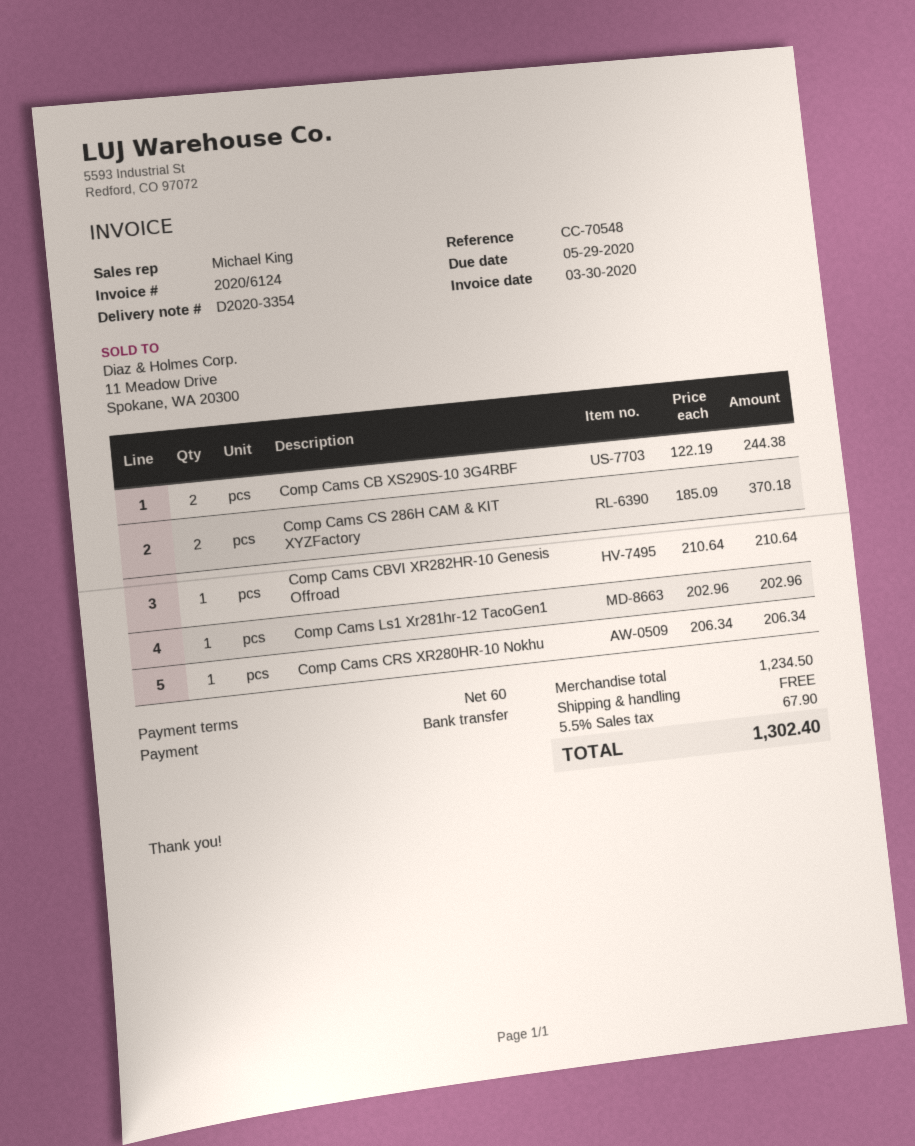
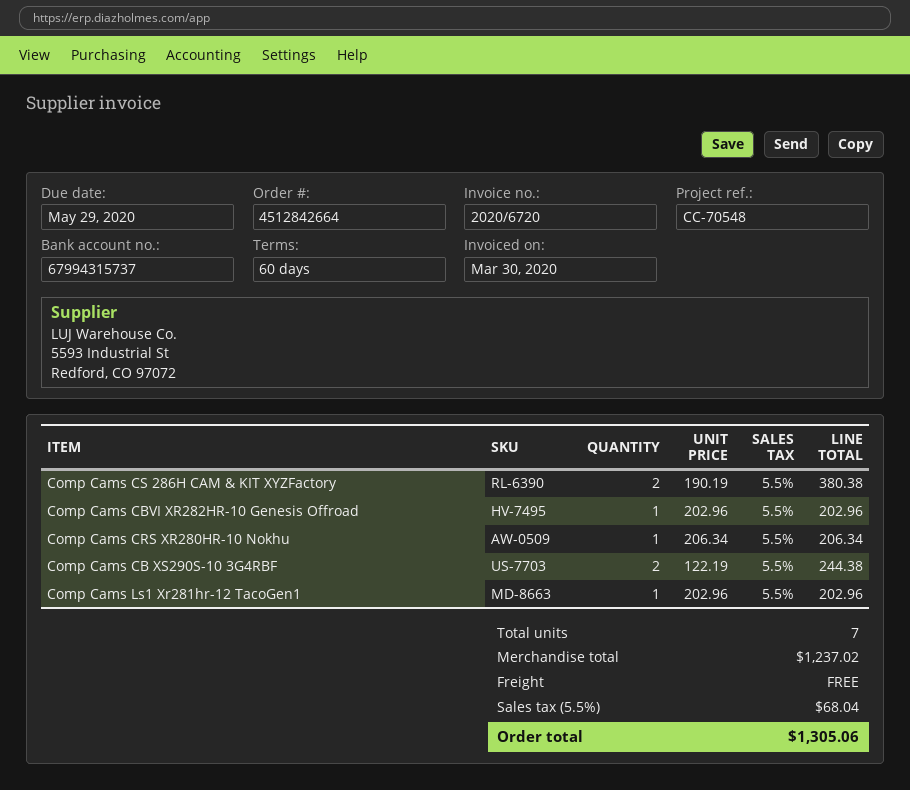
invoice number: 2020/6124 -> 2020/6720
Comp Cams CS 286H CAM & KIT XYZFactory: 2 x 185.09 = 370.18 -> 2 x 190.19 = 380.38
Comp Cams CBVI XR282HR-10 Genesis Offroad: 1 x 210.64 = 210.64 -> 1 x 202.96 = 202.96
subtotal: 1234.50 -> 1237.02
tax: 5.5% = 67.90 -> 5.5% = 68.04
total: 1302.40 -> 1305.06

